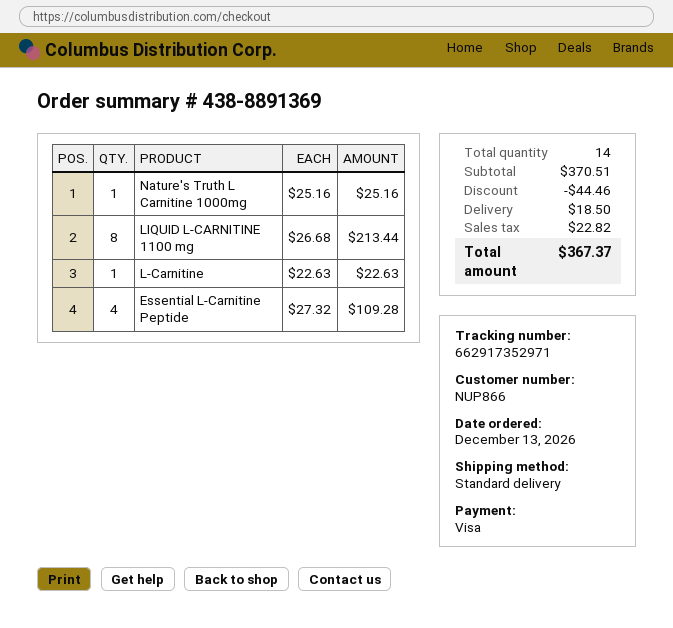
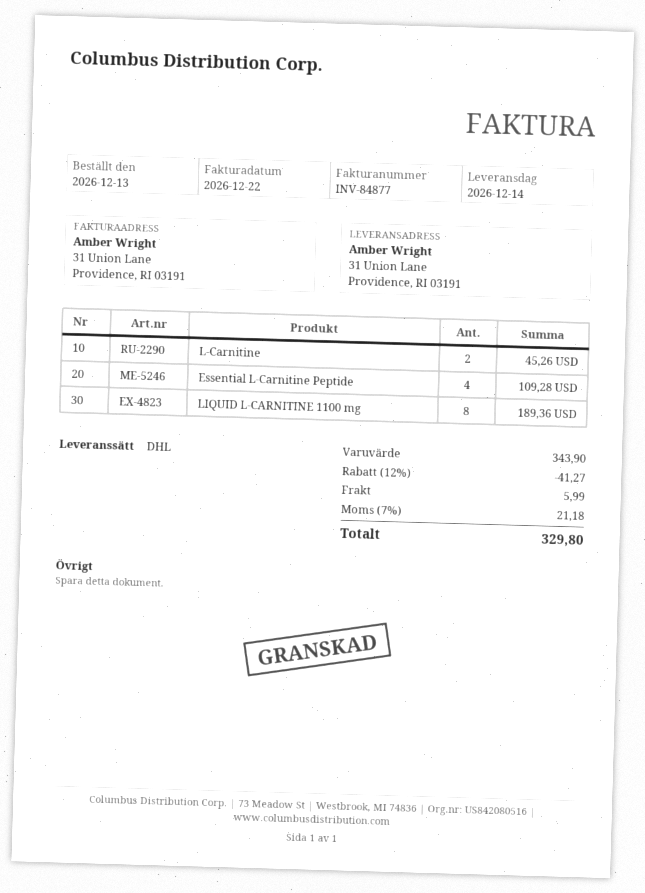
shipping method: standard -> DHL
Nature's Truth L Carnitine 1000mg: 1 for 25.16 -> none
LIQUID L-CARNITINE 1100 mg: 8 for 213.44 -> 8 for 189.36
L-Carnitine: 1 for 22.63 -> 2 for 45.26
subtotal: 370.51 -> 343.90
discount: 44.46 -> 41.27
shipping: 18.50 -> 5.99
tax: 22.82 -> 21.18
total: 367.37 -> 329.80

